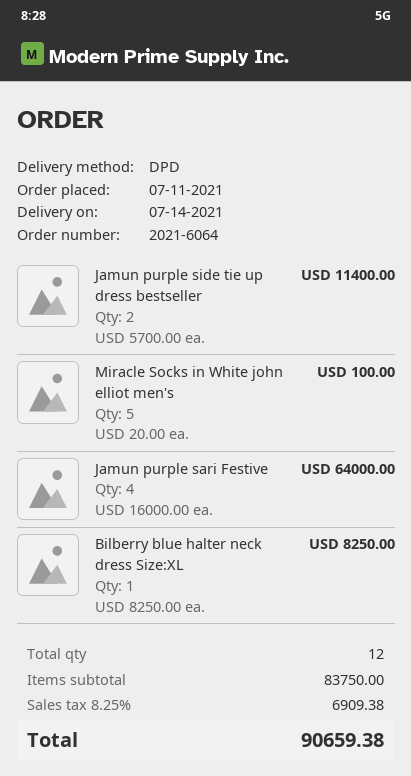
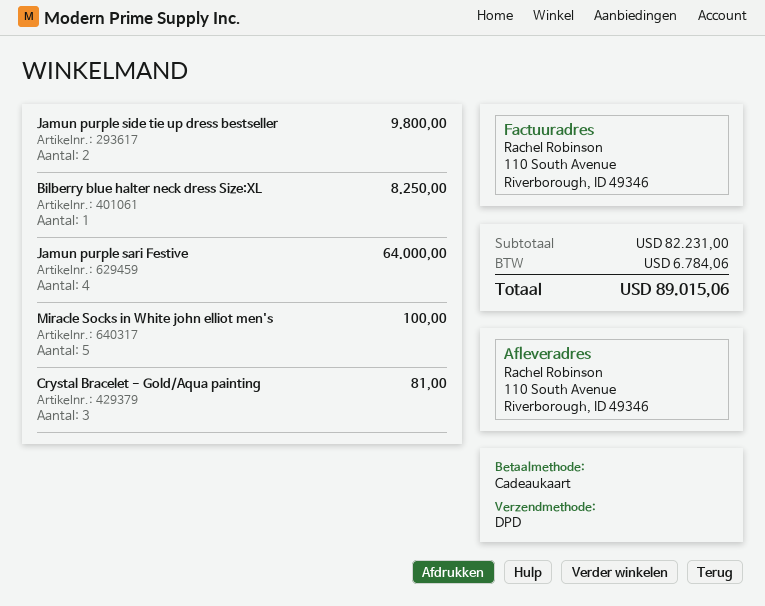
Jamun purple side tie up dress bestseller: 2 for 11400.00 -> 2 for 9800.00
Crystal Bracelet - Gold/Aqua painting: none -> 3 for 81.00
subtotal: 83750.00 -> 82231.00
tax: 6909.38 -> 6784.06
total: 90659.38 -> 89015.06

